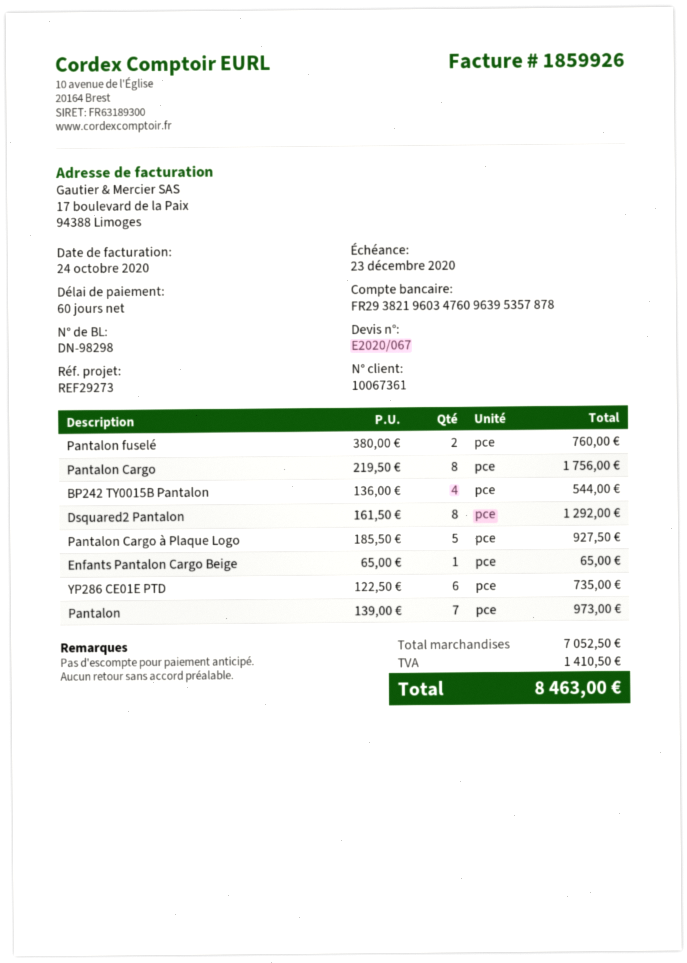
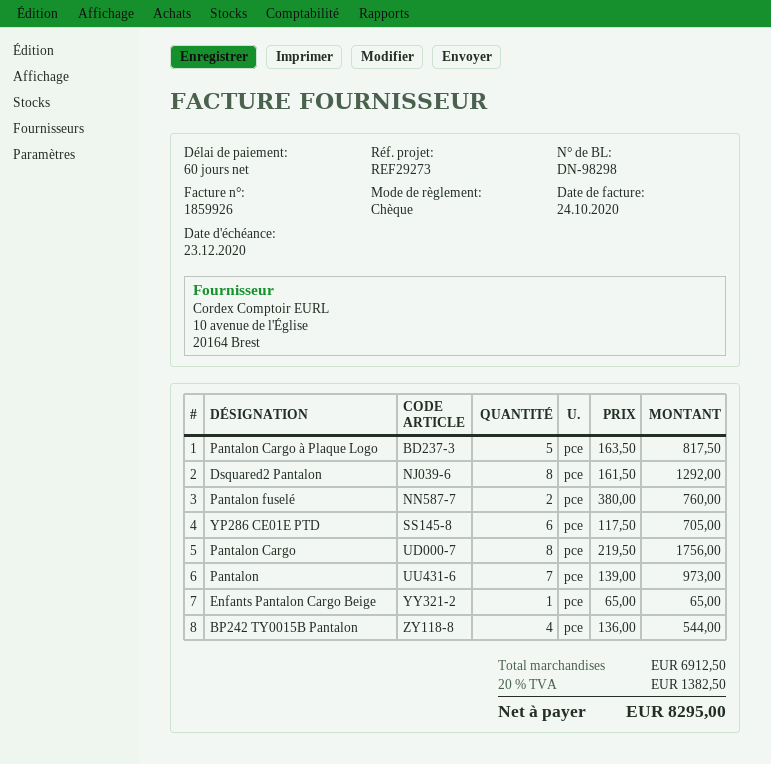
Pantalon Cargo à Plaque Logo: 5 x 185.50 = 927.50 -> 5 x 163.50 = 817.50
YP286 CE01E PTD: 6 x 122.50 = 735.00 -> 6 x 117.50 = 705.00
subtotal: 7052.50 -> 6912.50
tax: 1410.50 -> 1382.50
total: 8463.00 -> 8295.00

